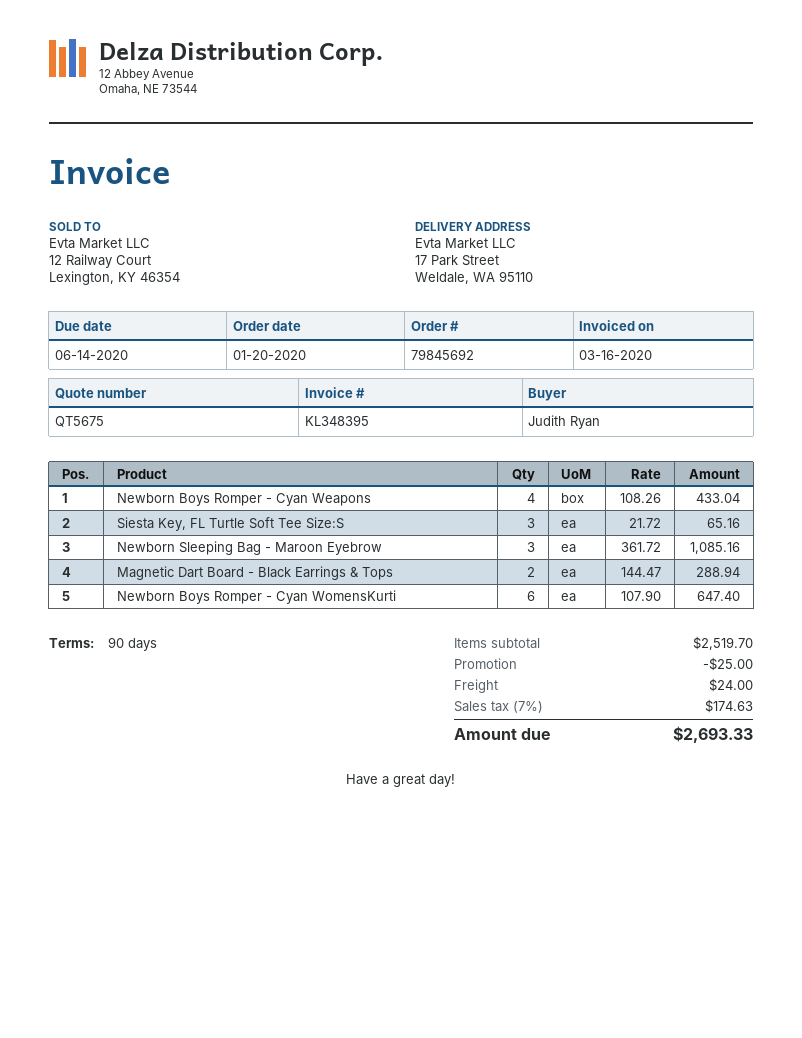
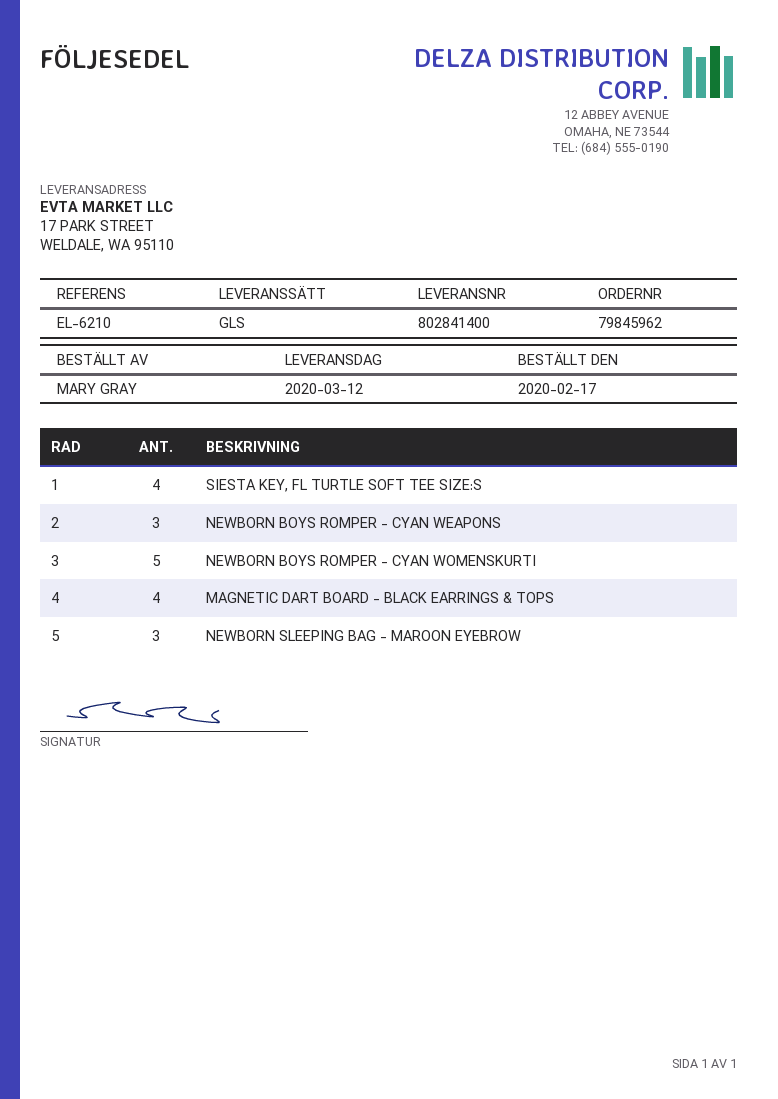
order number: 79845692 -> 79845962
order date: 2020-01-20 -> 2020-02-17
ordered by: Judith Ryan -> MARY GRAY
Newborn Boys Romper - Cyan Weapons: 4 -> 3
Siesta Key, FL Turtle Soft Tee Size:S: 3 -> 4
Magnetic Dart Board - Black Earrings & Tops: 2 -> 4
Newborn Boys Romper - Cyan WomensKurti: 6 -> 5

